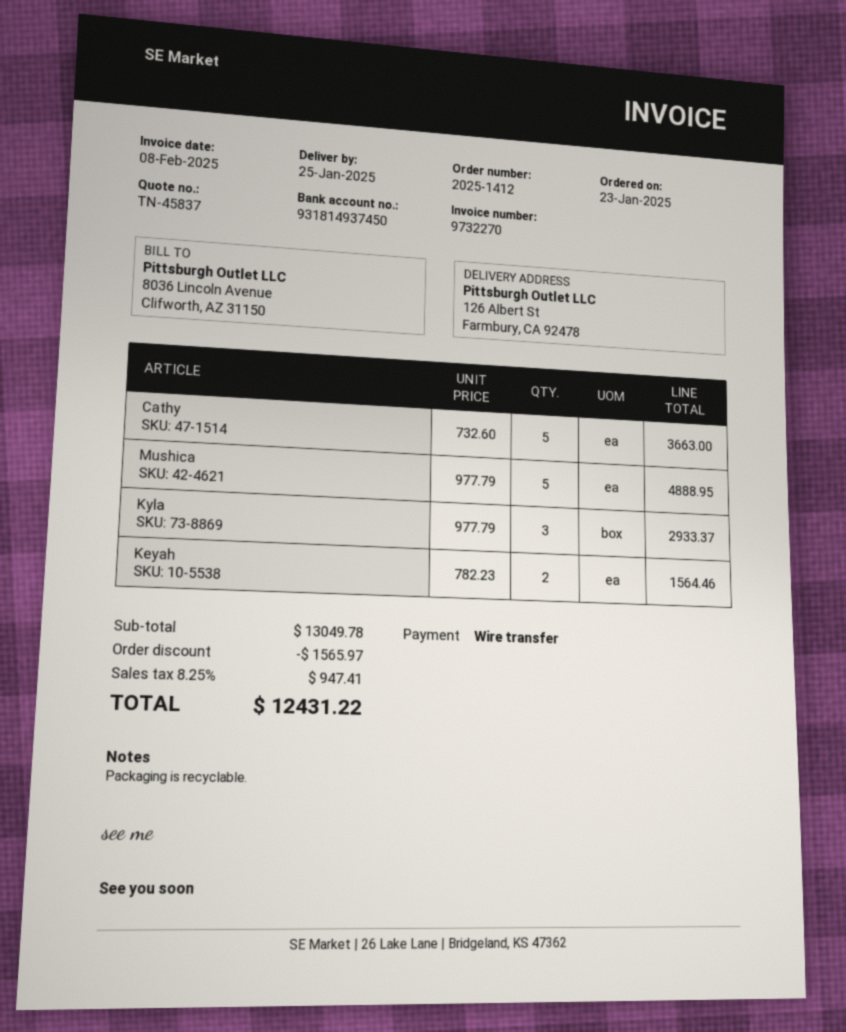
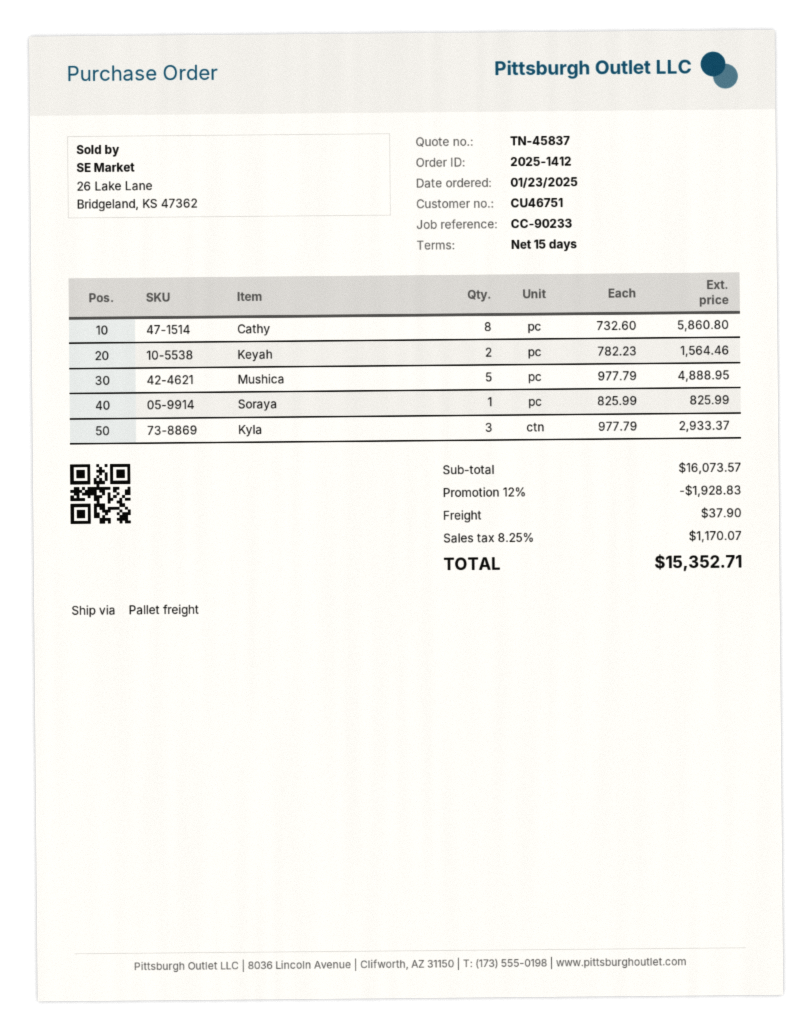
Cathy: 5 x 732.60 = 3663.00 -> 8 x 732.60 = 5860.80
Soraya: none -> 1 x 825.99 = 825.99
subtotal: 13049.78 -> 16073.57
discount: 1565.97 -> 1928.83
shipping: none -> 37.90
tax: 8.25% = 947.41 -> 8.25% = 1170.07
total: 12431.22 -> 15352.71

